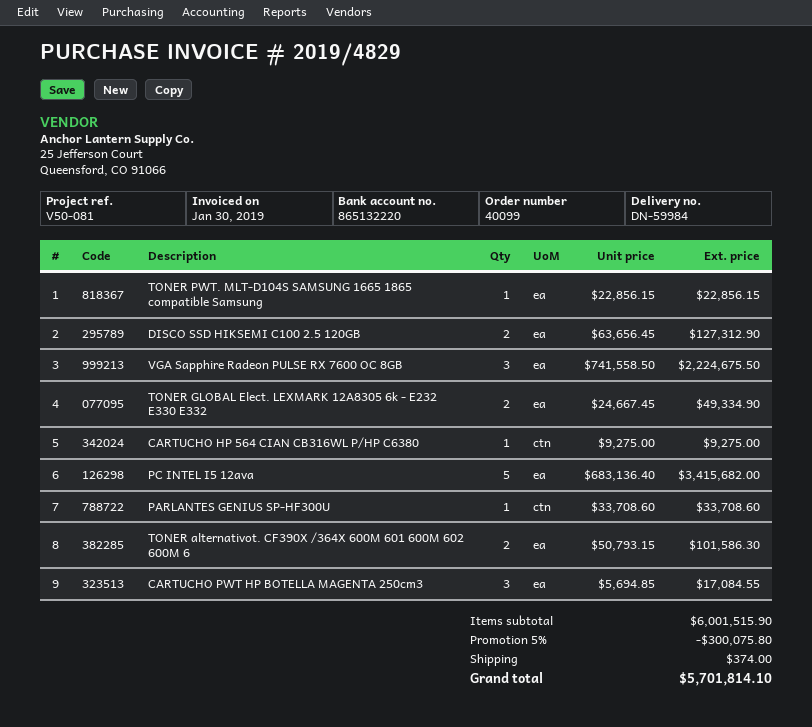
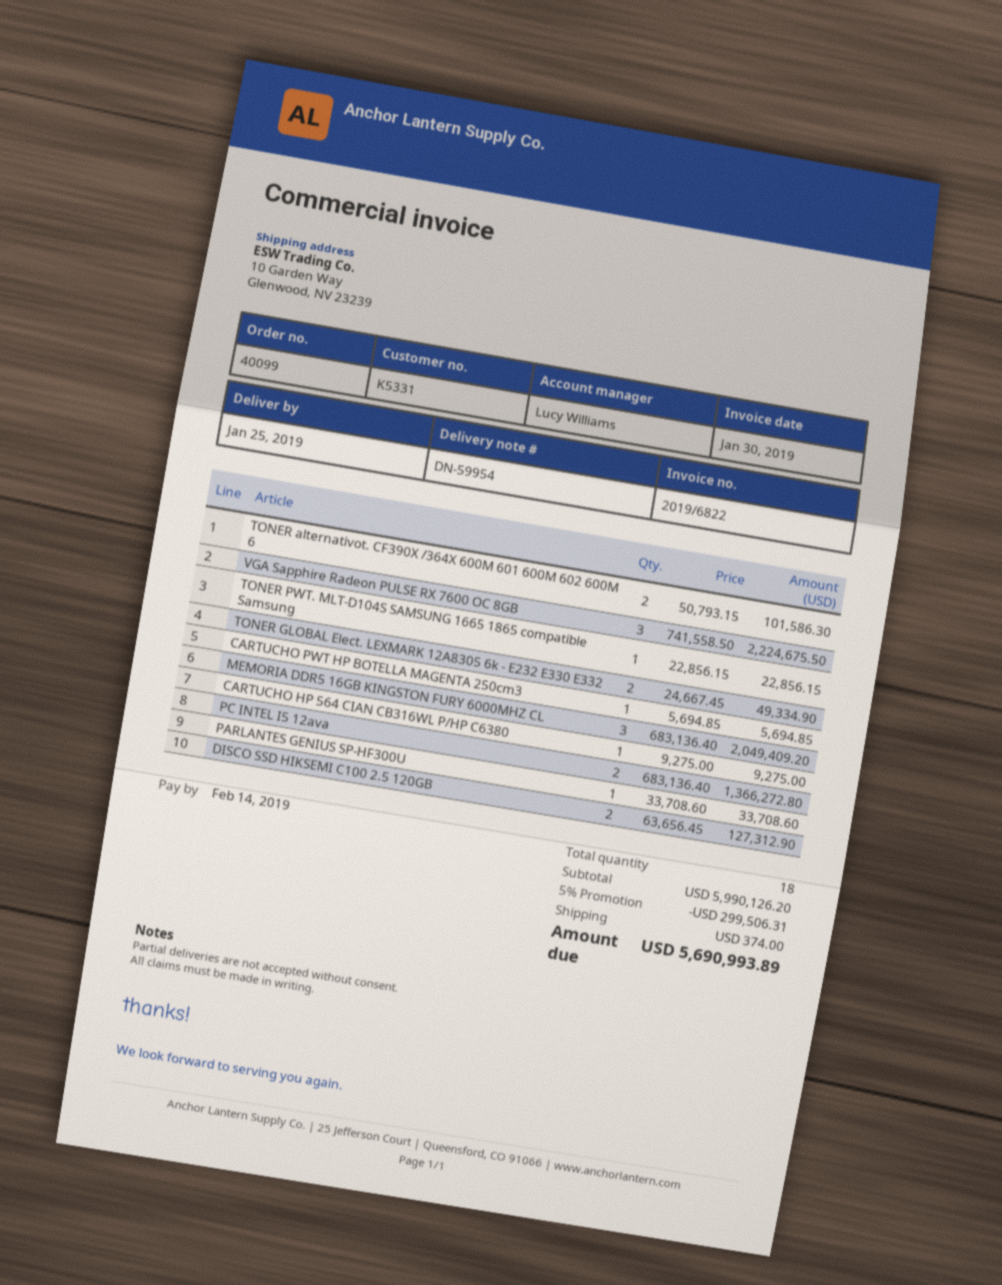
delivery note number: DN-59984 -> DN-59954
invoice number: 2019/4829 -> 2019/6822
PC INTEL I5 12ava: 5 x 683136.40 = 3415682.00 -> 2 x 683136.40 = 1366272.80
CARTUCHO PWT HP BOTELLA MAGENTA 250cm3: 3 x 5694.85 = 17084.55 -> 1 x 5694.85 = 5694.85
MEMORIA DDR5 16GB KINGSTON FURY 6000MHZ CL: none -> 3 x 683136.40 = 2049409.20
subtotal: 6001515.90 -> 5990126.20
discount: 5% = 300075.80 -> 5% = 299506.31
total: 5701814.10 -> 5690993.89

